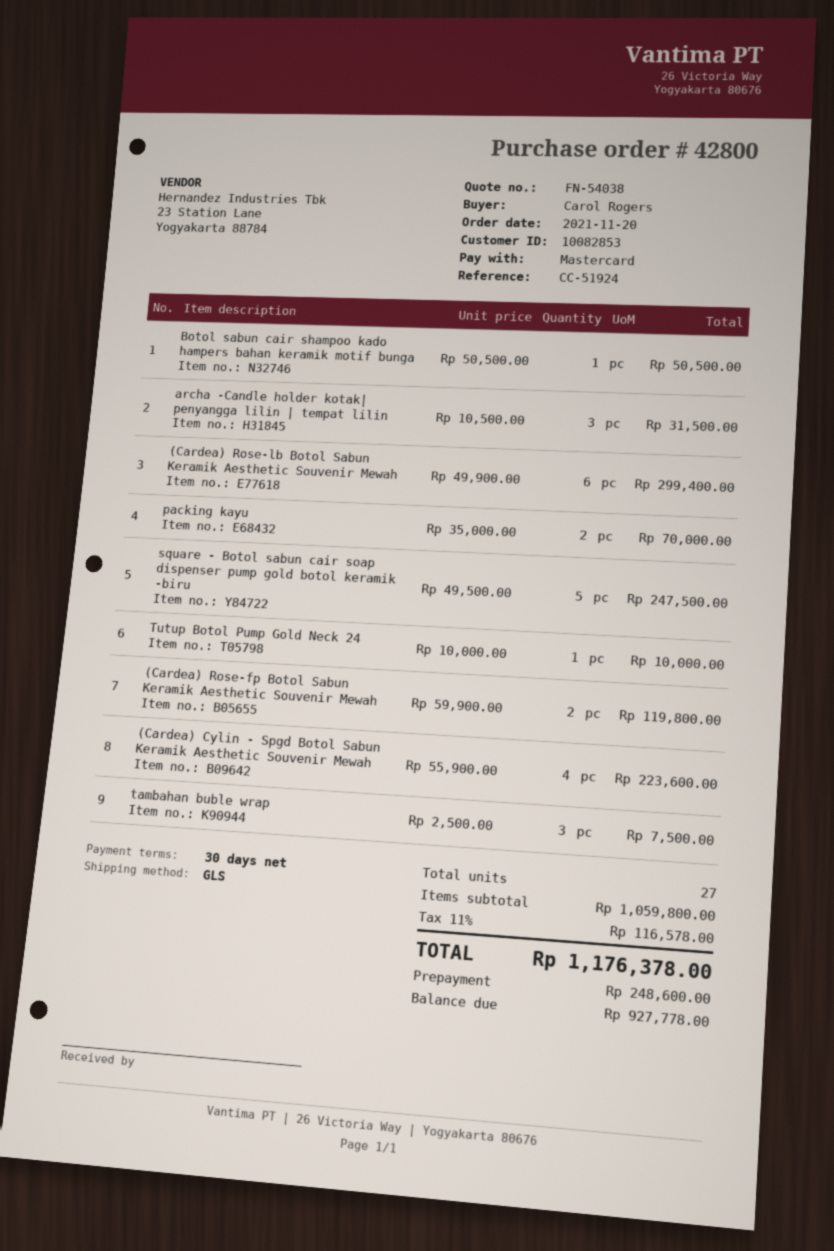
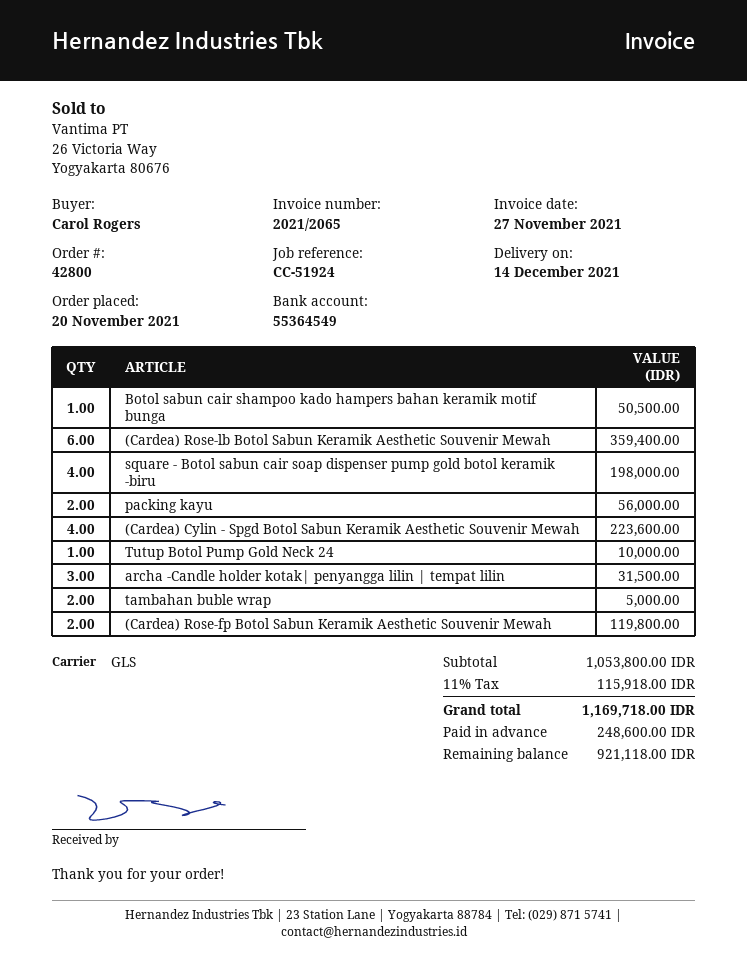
(Cardea) Rose-lb Botol Sabun Keramik Aesthetic Souvenir Mewah: 6 for 299400.00 -> 6 for 359400.00
packing kayu: 2 for 70000.00 -> 2 for 56000.00
square - Botol sabun cair soap dispenser pump gold botol keramik -biru: 5 for 247500.00 -> 4 for 198000.00
tambahan buble wrap: 3 for 7500.00 -> 2 for 5000.00
subtotal: 1059800.00 -> 1053800.00
tax: 11% = 116578.00 -> 11% = 115918.00
total: 1176378.00 -> 1169718.00
balance: 927778.00 -> 921118.00

